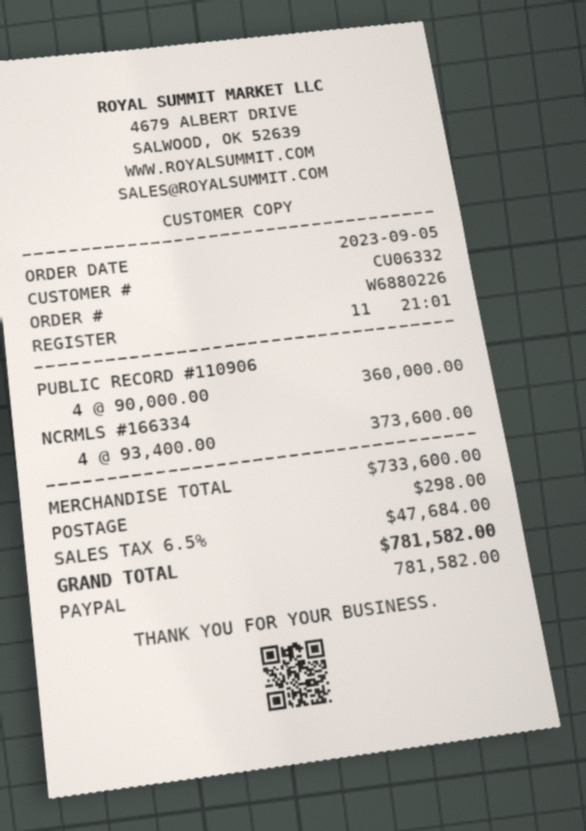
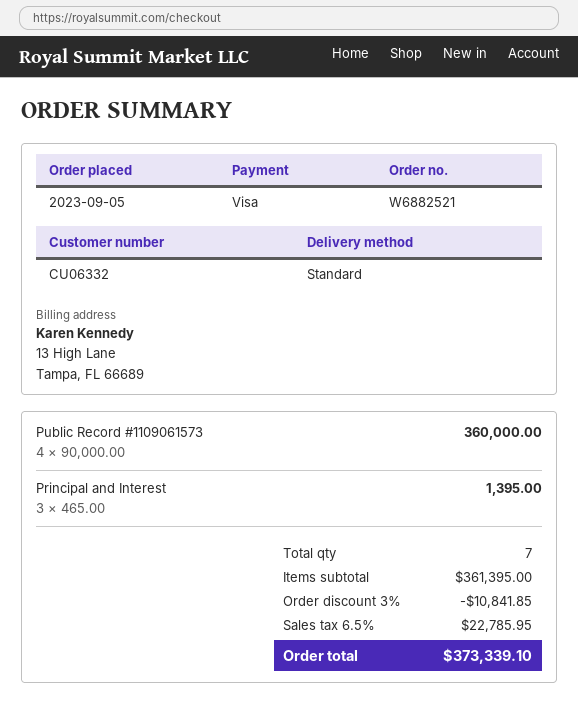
order number: W6880226 -> W6882521
payment method: PayPal -> Visa
NCRMLS #166334: 4 x 93400.00 = 373600.00 -> none
Principal and Interest: none -> 3 x 465.00 = 1395.00
subtotal: 733600.00 -> 361395.00
discount: none -> 3% = 10841.85
shipping: 298.00 -> none
tax: 6.5% = 47684.00 -> 6.5% = 22785.95
total: 781582.00 -> 373339.10

